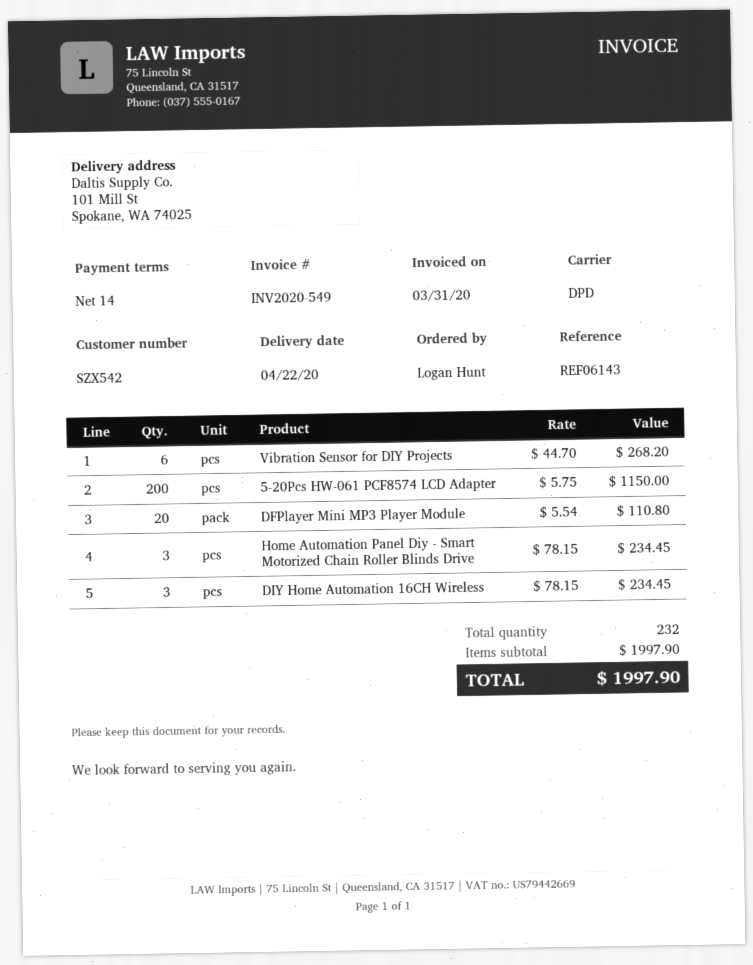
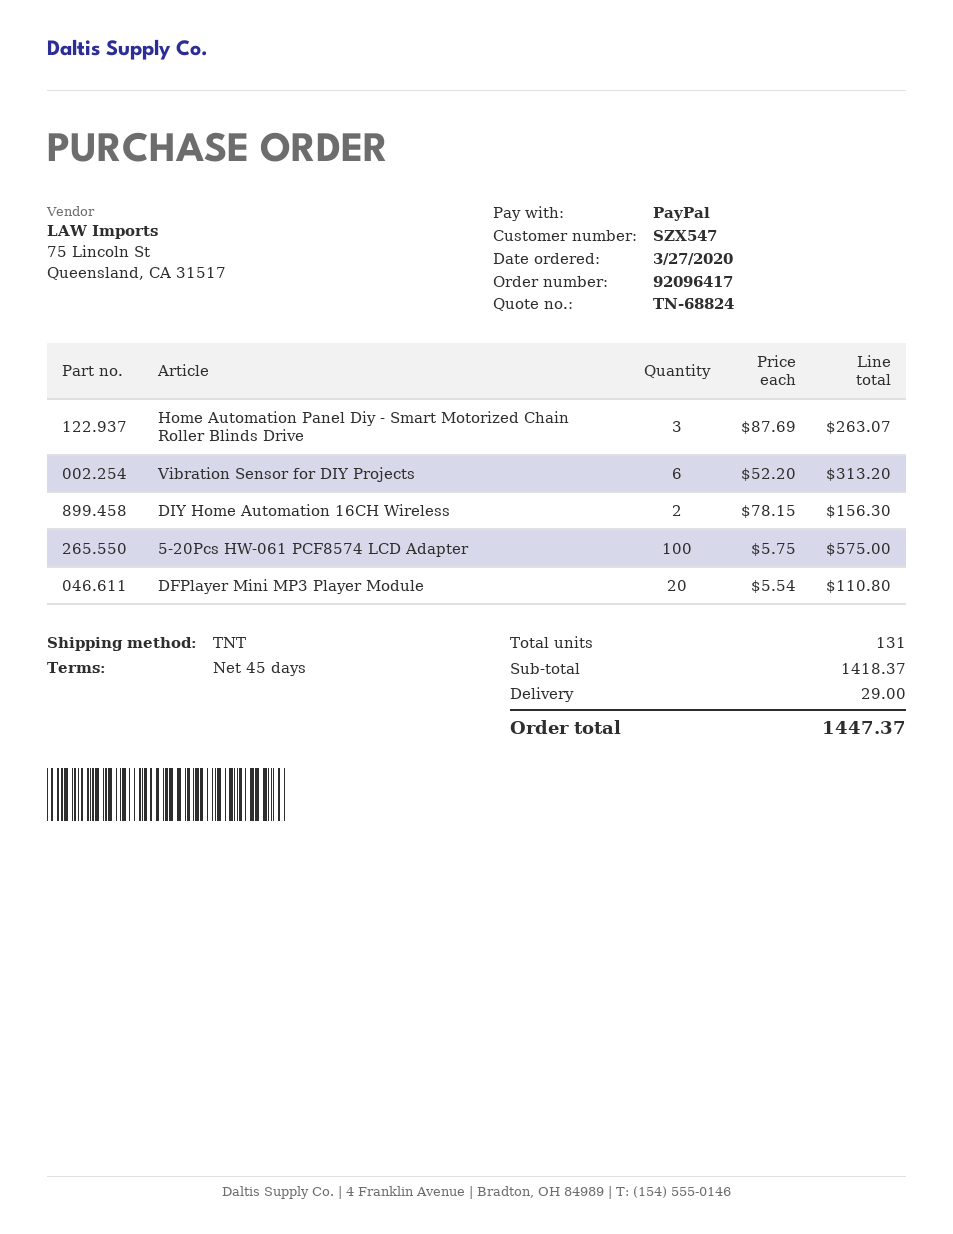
payment terms: 14 days -> 45 days
customer number: SZX542 -> SZX547
shipping method: DPD -> TNT
Vibration Sensor for DIY Projects: 6 x 44.70 = 268.20 -> 6 x 52.20 = 313.20
5-20Pcs HW-061 PCF8574 LCD Adapter: 200 x 5.75 = 1150.00 -> 100 x 5.75 = 575.00
Home Automation Panel Diy - Smart Motorized Chain Roller Blinds Drive: 3 x 78.15 = 234.45 -> 3 x 87.69 = 263.07
DIY Home Automation 16CH Wireless: 3 x 78.15 = 234.45 -> 2 x 78.15 = 156.30
total quantity: 232 -> 131
subtotal: 1997.90 -> 1418.37
shipping: none -> 29.00
total: 1997.90 -> 1447.37

